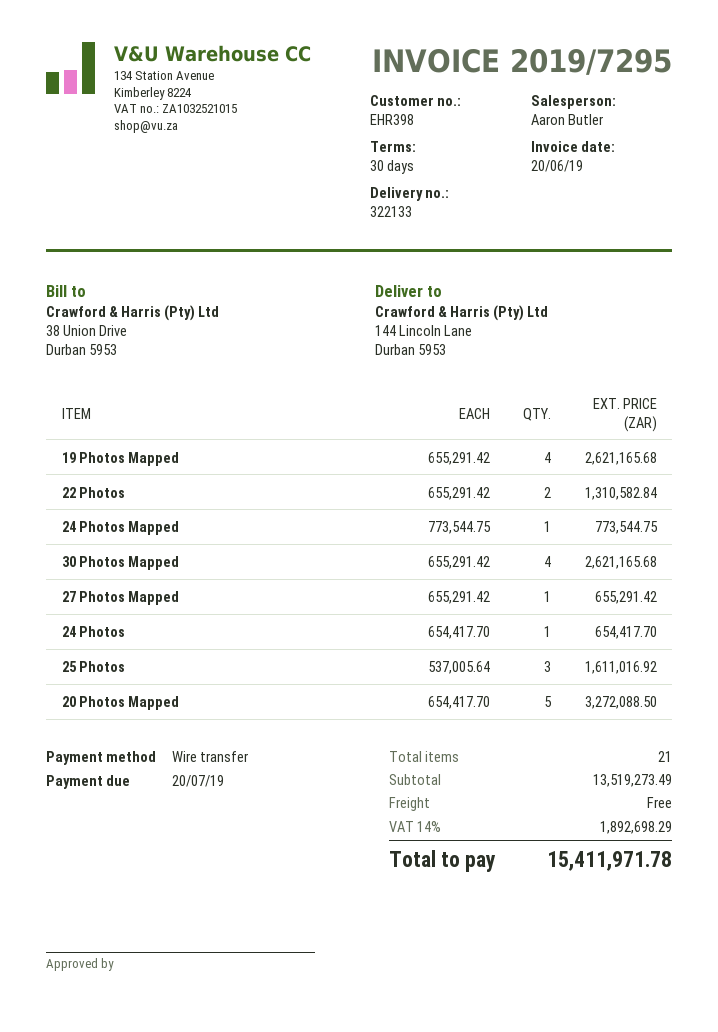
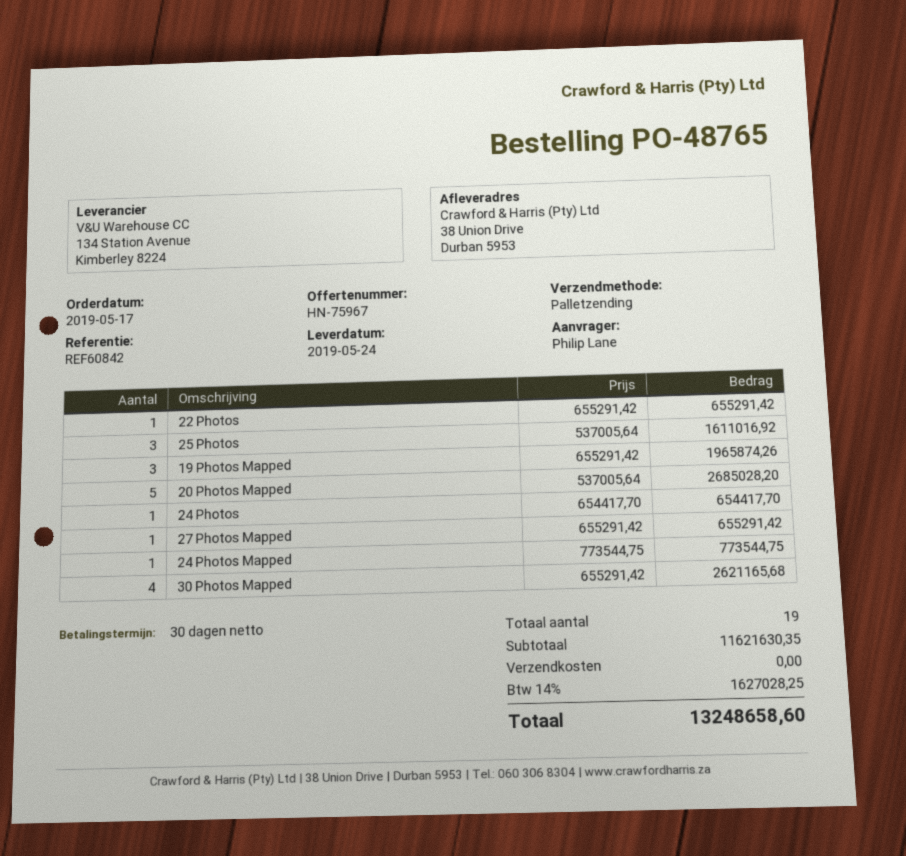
ship to: 144 Lincoln Lane, Durban 5953 -> 38 Union Drive, Durban 5953
19 Photos Mapped: 4 x 655291.42 = 2621165.68 -> 3 x 655291.42 = 1965874.26
22 Photos: 2 x 655291.42 = 1310582.84 -> 1 x 655291.42 = 655291.42
20 Photos Mapped: 5 x 654417.70 = 3272088.50 -> 5 x 537005.64 = 2685028.20
total quantity: 21 -> 19
subtotal: 13519273.49 -> 11621630.35
tax: 14% = 1892698.29 -> 14% = 1627028.25
total: 15411971.78 -> 13248658.60

